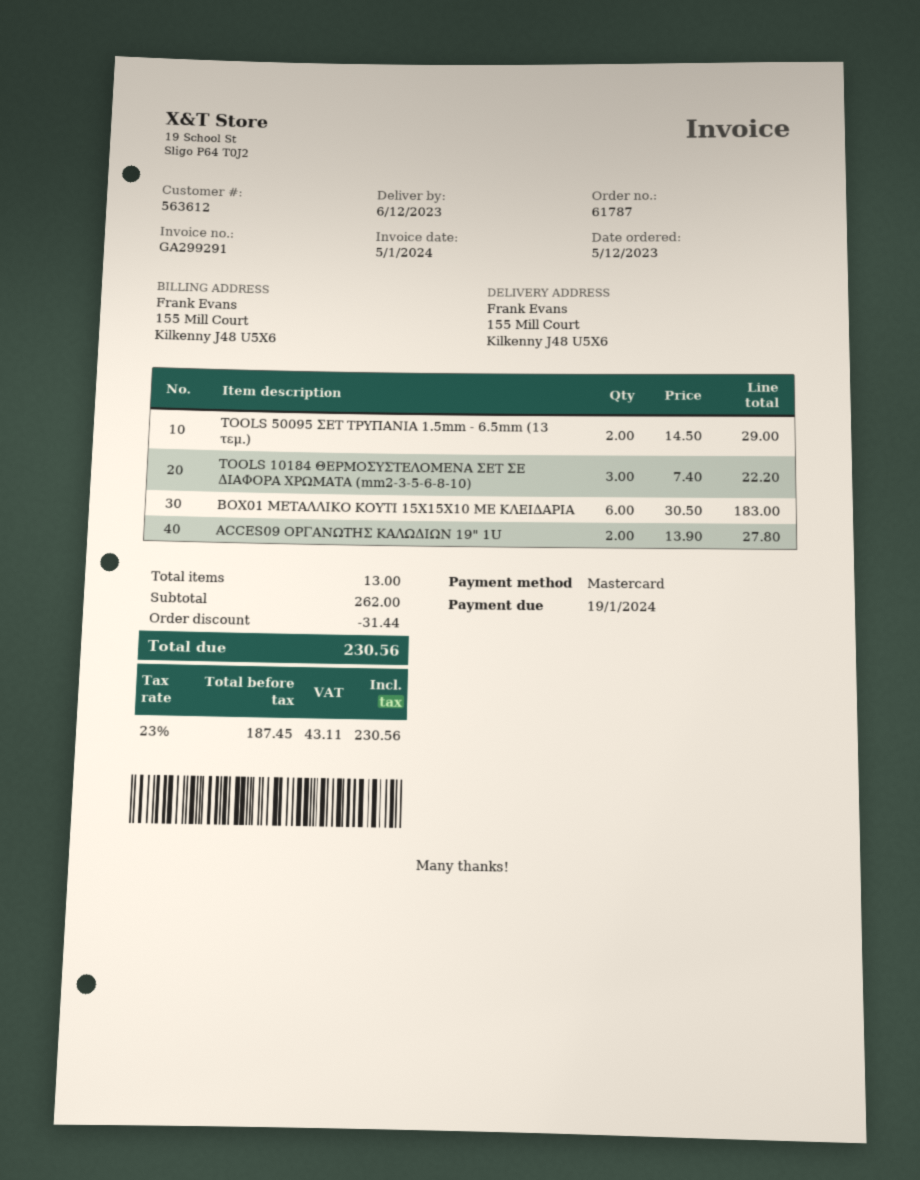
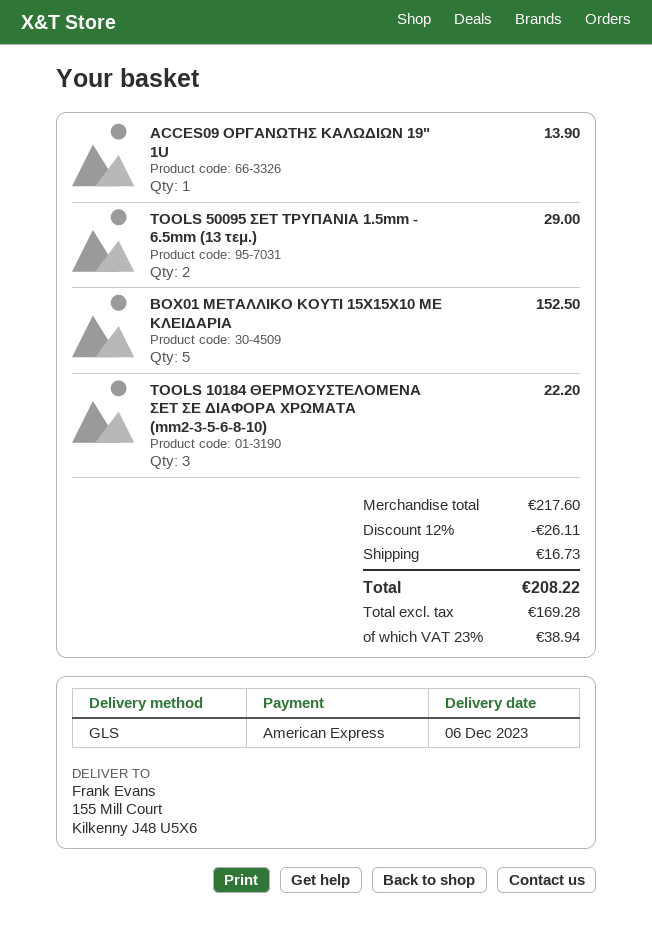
payment method: Mastercard -> American Express
BOX01 ΜΕΤΑΛΛΙΚΟ ΚΟΥΤΙ 15Χ15Χ10 ΜΕ ΚΛΕΙΔΑΡΙΑ: 6 for 183.00 -> 5 for 152.50
ACCES09 ΟΡΓΑΝΩΤΗΣ ΚΑΛΩΔΙΩΝ 19" 1U: 2 for 27.80 -> 1 for 13.90
subtotal: 262.00 -> 217.60
discount: 31.44 -> 26.11
shipping: none -> 16.73
net: 187.45 -> 169.28
tax: 23% = 43.11 -> 23% = 38.94
total: 230.56 -> 208.22

